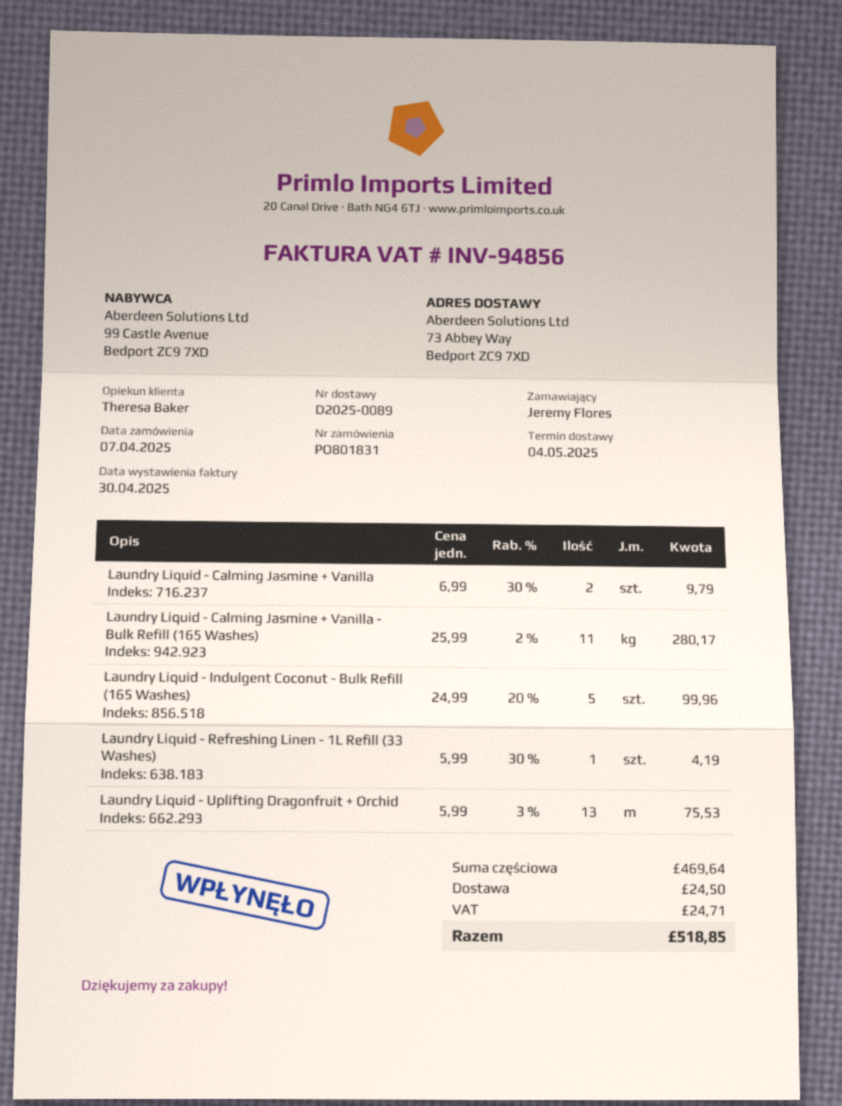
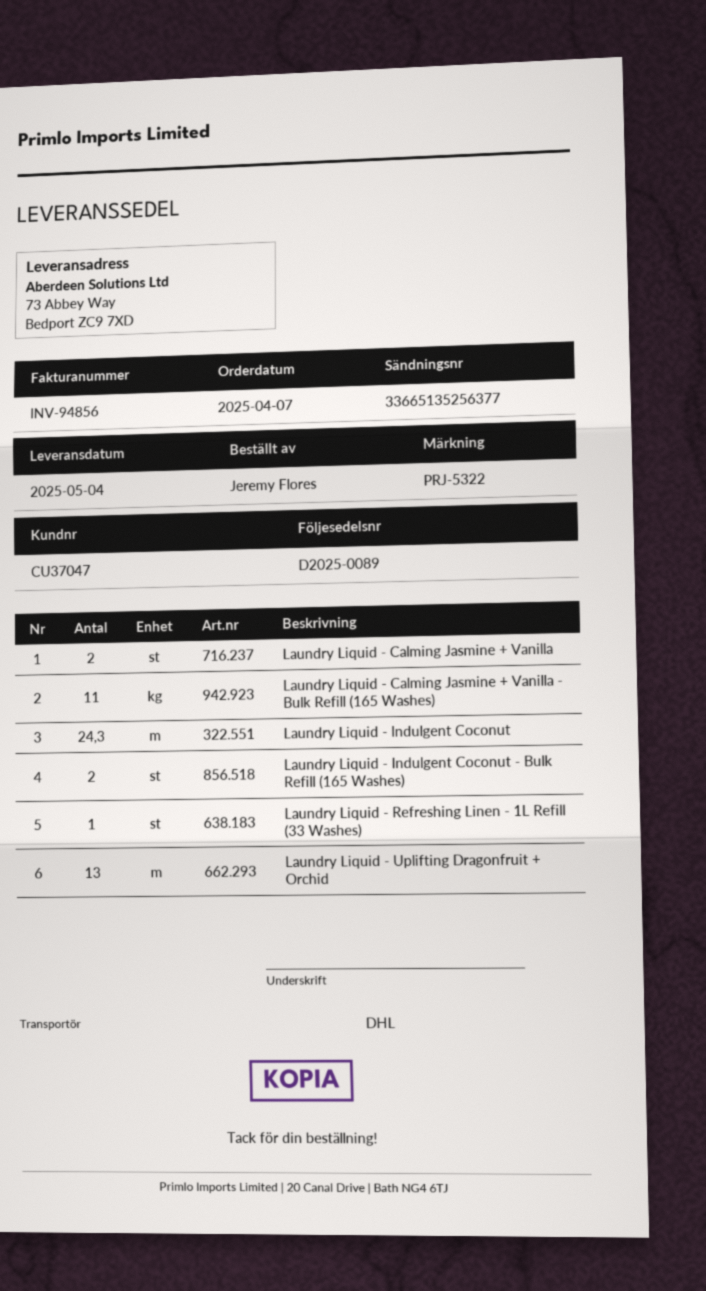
Laundry Liquid - Indulgent Coconut - Bulk Refill (165 Washes): 5 -> 2
Laundry Liquid - Indulgent Coconut: none -> 24.3

